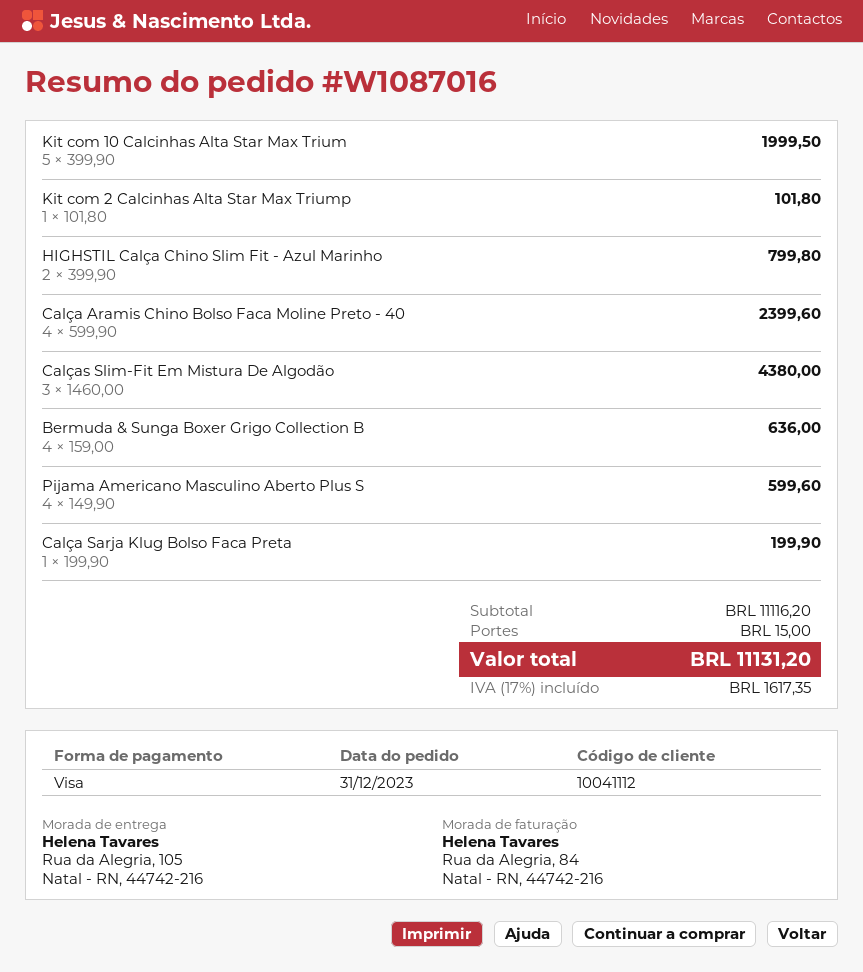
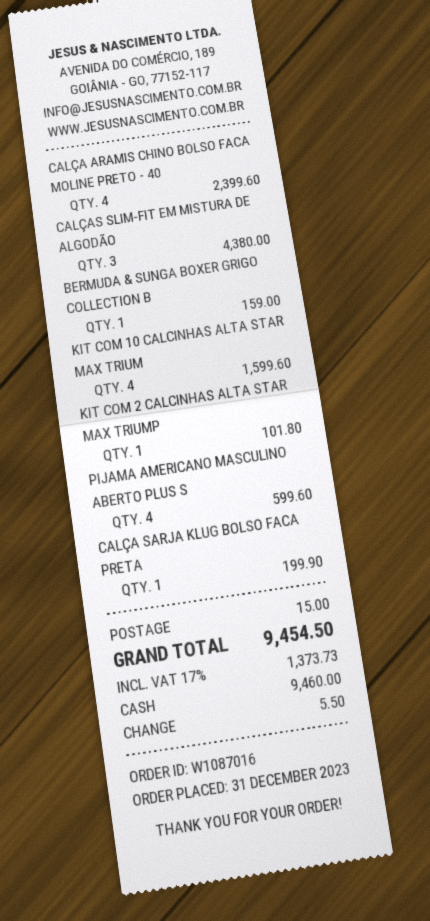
payment method: Visa -> cash
Kit com 10 Calcinhas Alta Star Max Trium: 5 for 1999.50 -> 4 for 1599.60
HIGHSTIL Calça Chino Slim Fit - Azul Marinho: 2 for 799.80 -> none
Bermuda & Sunga Boxer Grigo Collection B: 4 for 636.00 -> 1 for 159.00
tax: 17% = 1617.35 -> 17% = 1373.73
total: 11131.20 -> 9454.50

